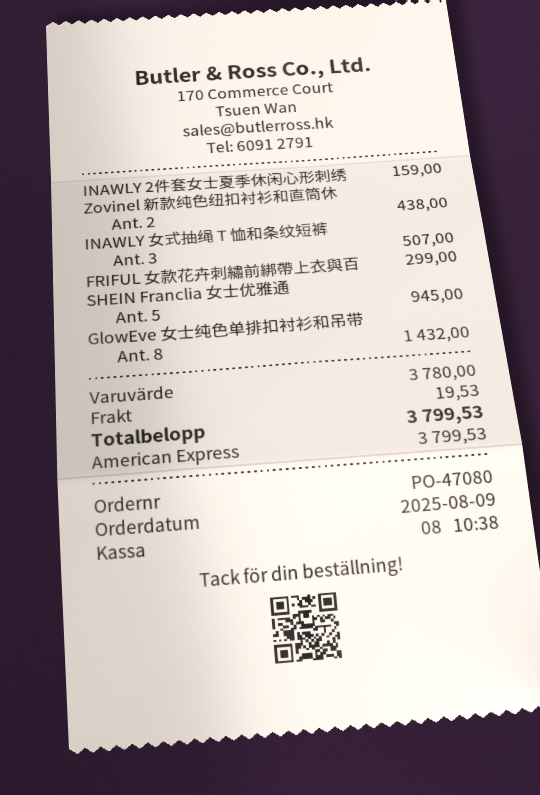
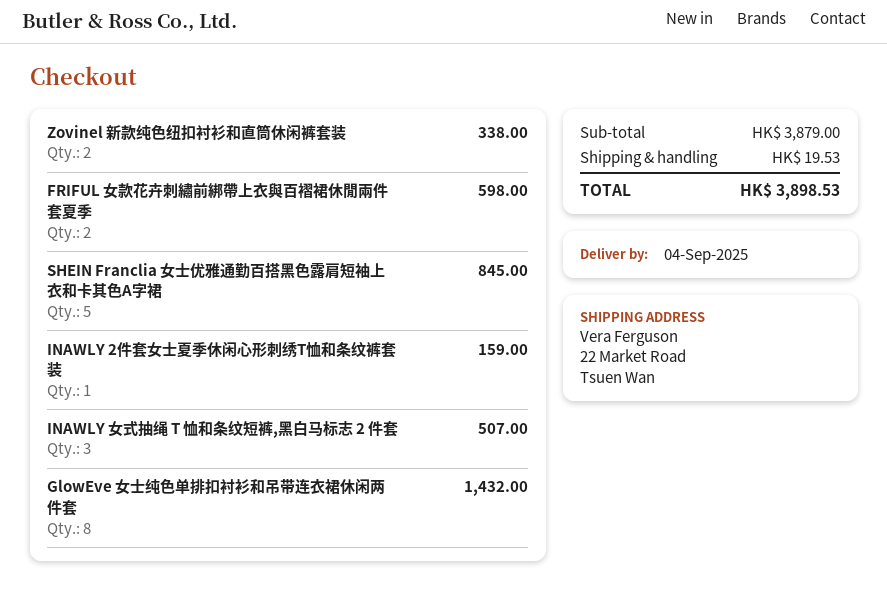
Zovinel 新款纯色纽扣衬衫和直筒休: 2 for 438.00 -> 2 for 338.00
FRIFUL 女款花卉刺繡前綁帶上衣與百: 1 for 299.00 -> 2 for 598.00
SHEIN Franclia 女士优雅通: 5 for 945.00 -> 5 for 845.00
subtotal: 3780.00 -> 3879.00
total: 3799.53 -> 3898.53

